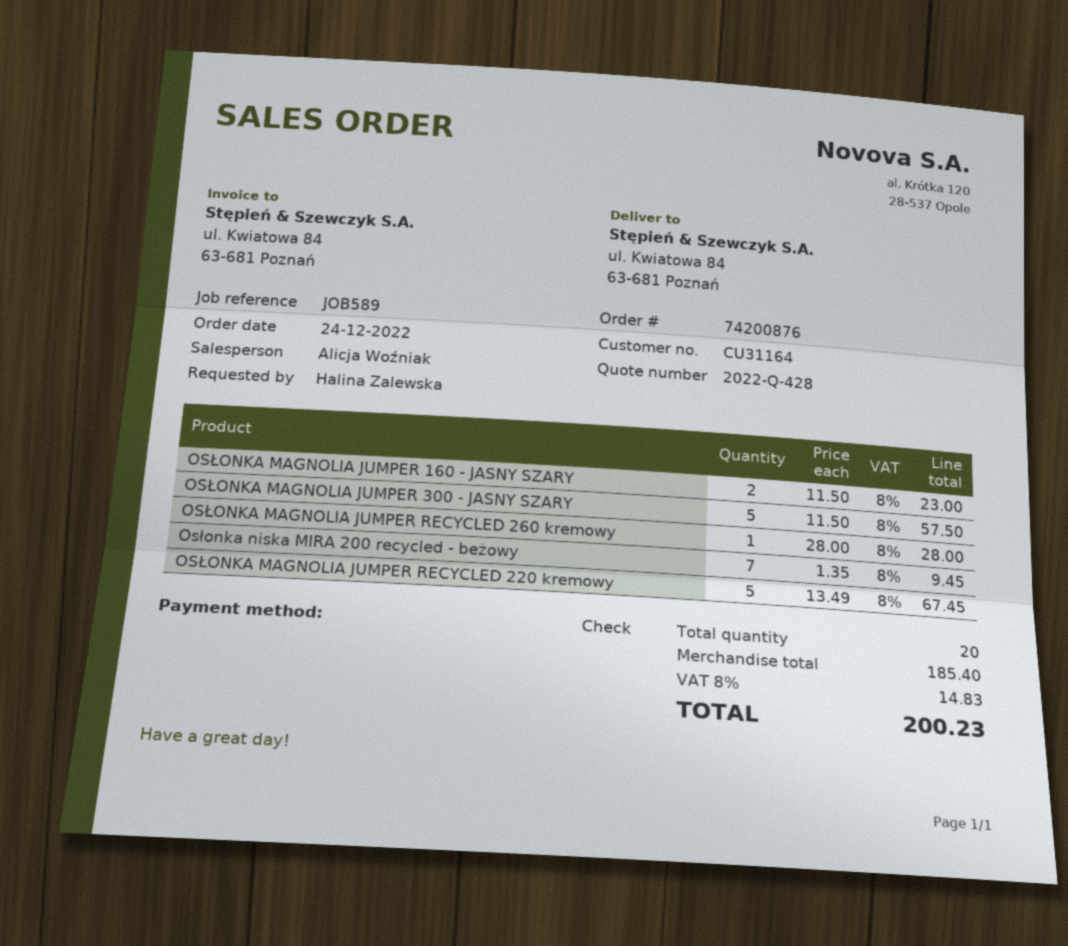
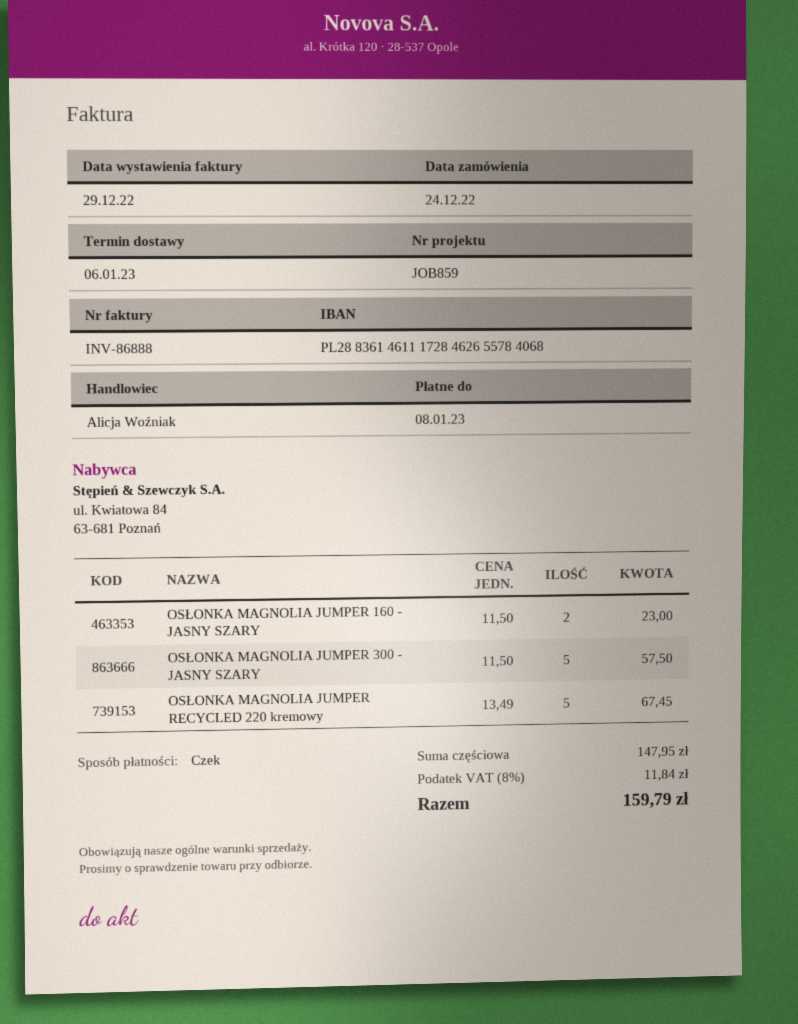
reference: JOB589 -> JOB859
OSŁONKA MAGNOLIA JUMPER RECYCLED 260 kremowy: 1 x 28.00 = 28.00 -> none
Osłonka niska MIRA 200 recycled - beżowy: 7 x 1.35 = 9.45 -> none
subtotal: 185.40 -> 147.95
tax: 8% = 14.83 -> 8% = 11.84
total: 200.23 -> 159.79

